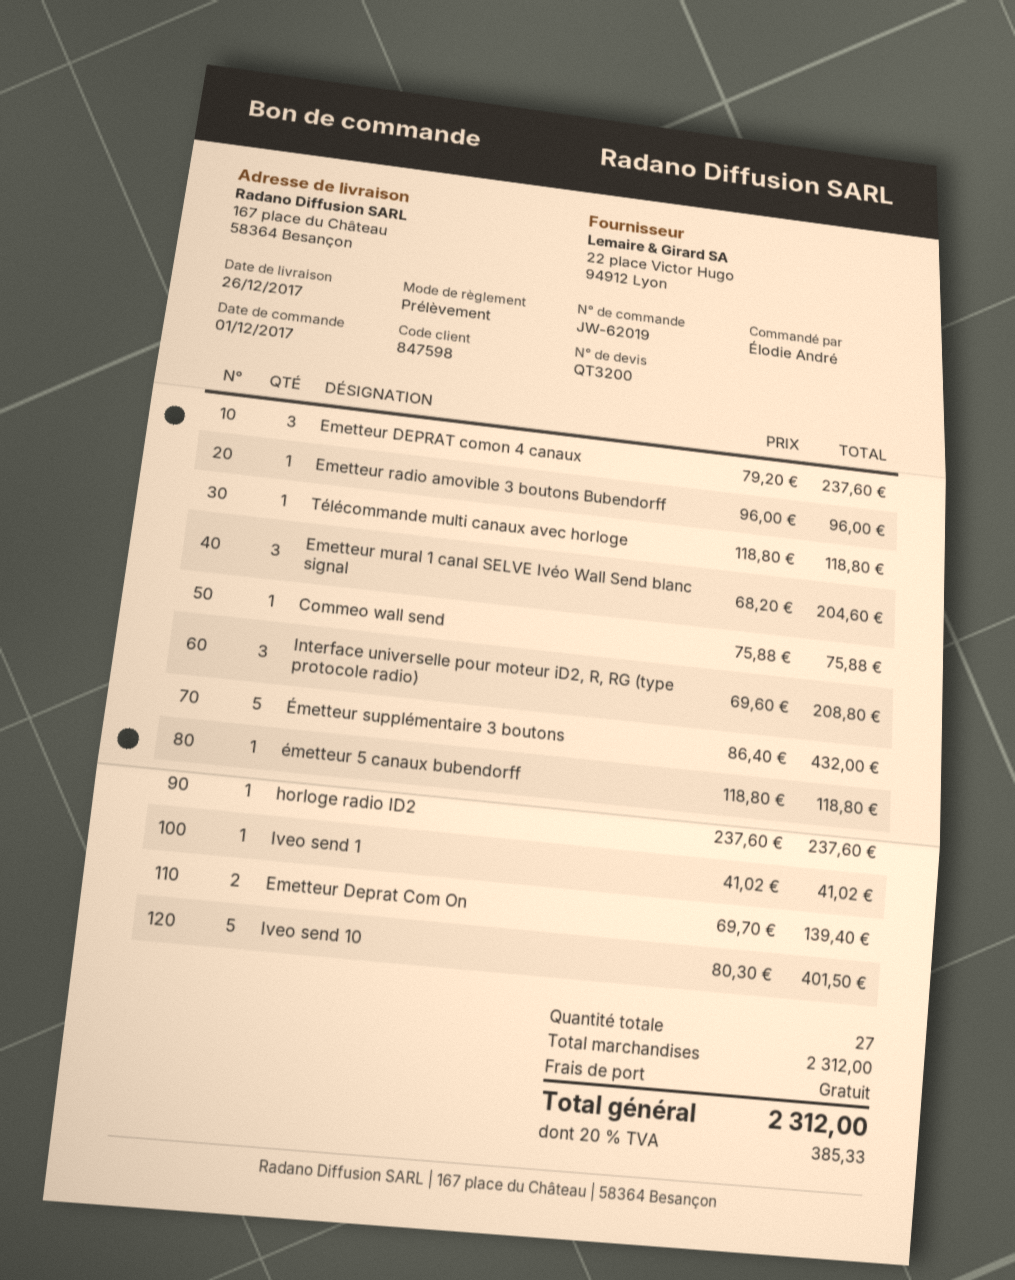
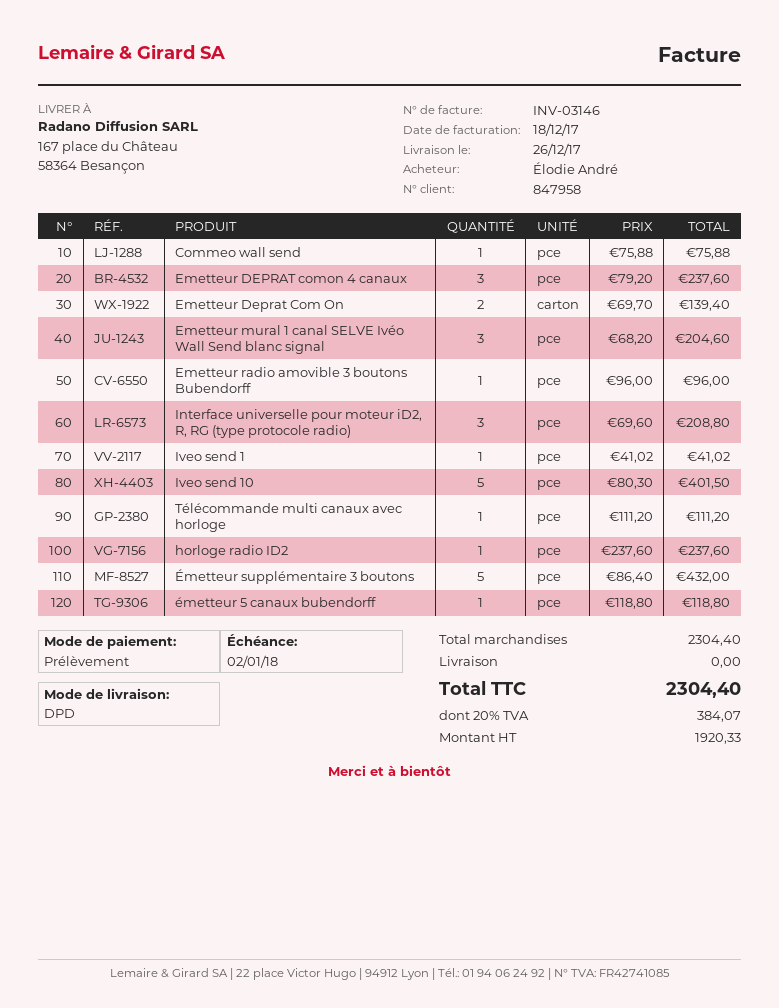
customer number: 847598 -> 847958
Télécommande multi canaux avec horloge: 1 x 118.80 = 118.80 -> 1 x 111.20 = 111.20
subtotal: 2312.00 -> 2304.40
tax: 20% = 385.33 -> 20% = 384.07
total: 2312.00 -> 2304.40

